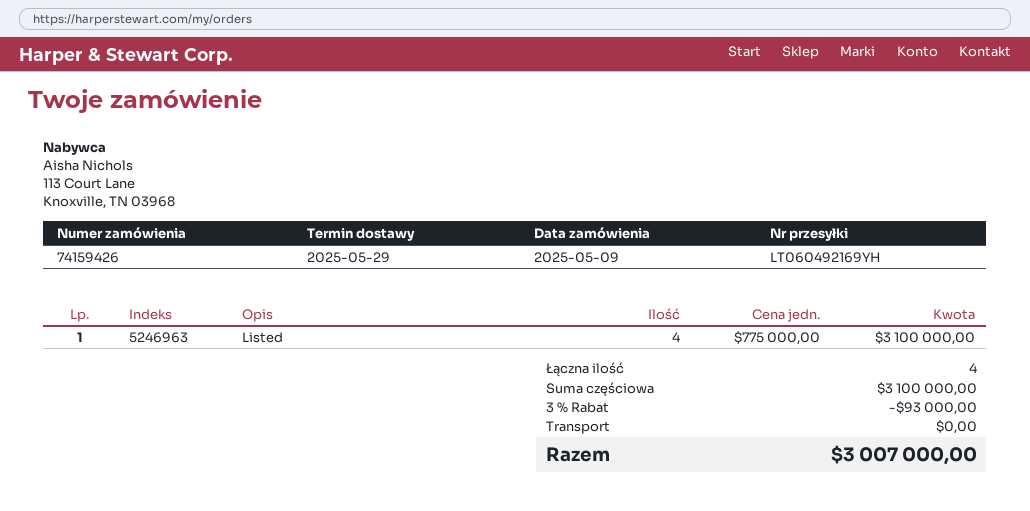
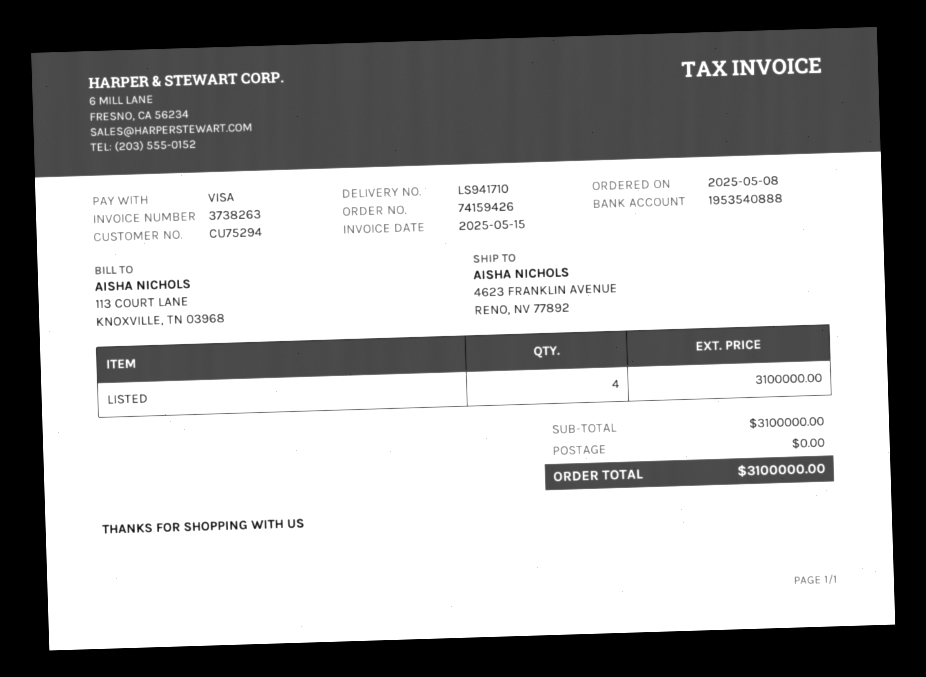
order date: 2025-05-09 -> 2025-05-08
discount: 3% = 93000.00 -> none
total: 3007000.00 -> 3100000.00

